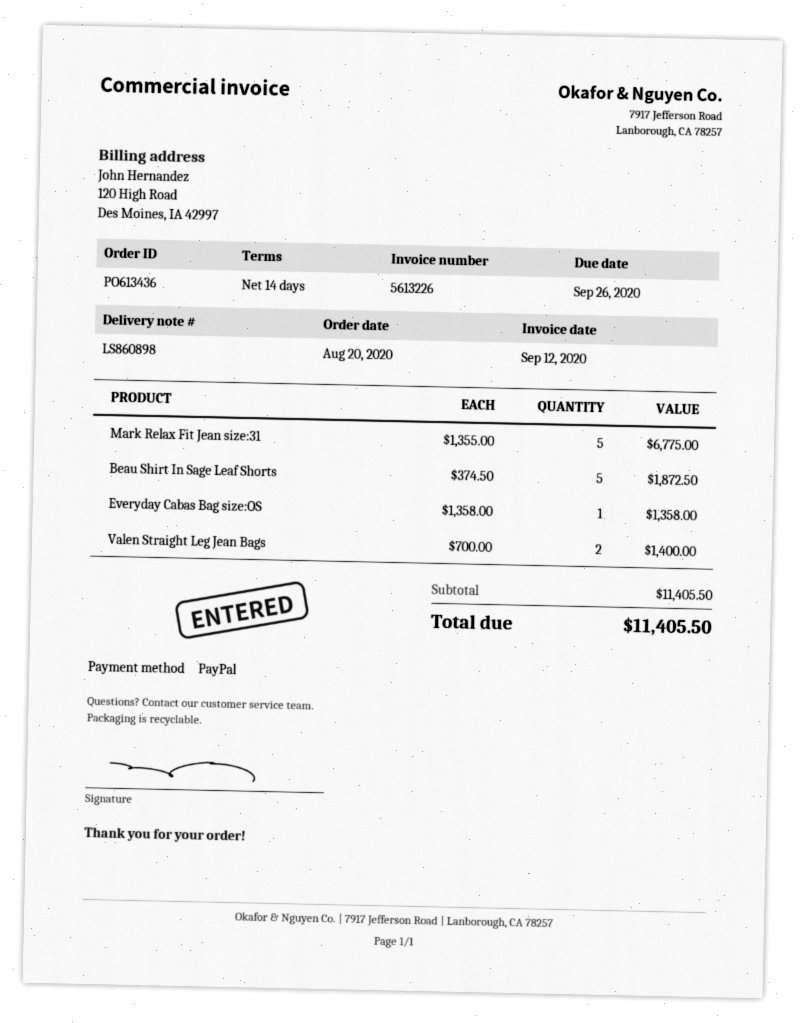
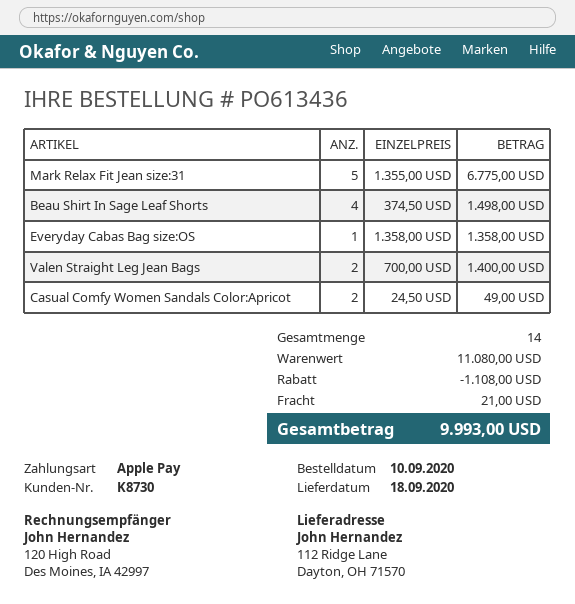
order date: 2020-08-20 -> 2020-09-10
payment method: PayPal -> Apple Pay
Beau Shirt In Sage Leaf Shorts: 5 x 374.50 = 1872.50 -> 4 x 374.50 = 1498.00
Casual Comfy Women Sandals Color:Apricot: none -> 2 x 24.50 = 49.00
subtotal: 11405.50 -> 11080.00
discount: none -> 1108.00
shipping: none -> 21.00
total: 11405.50 -> 9993.00

